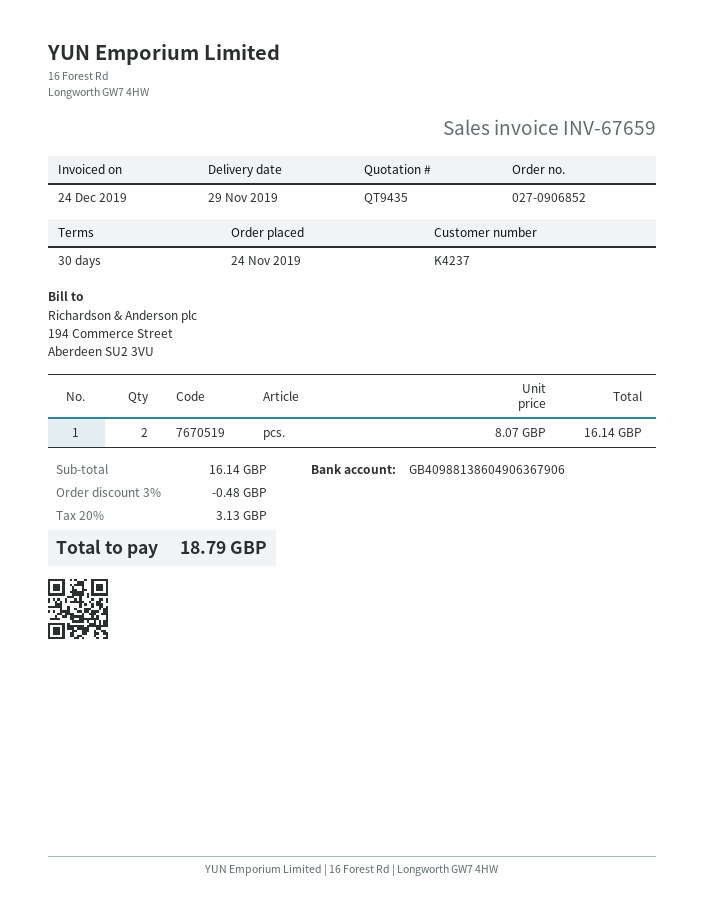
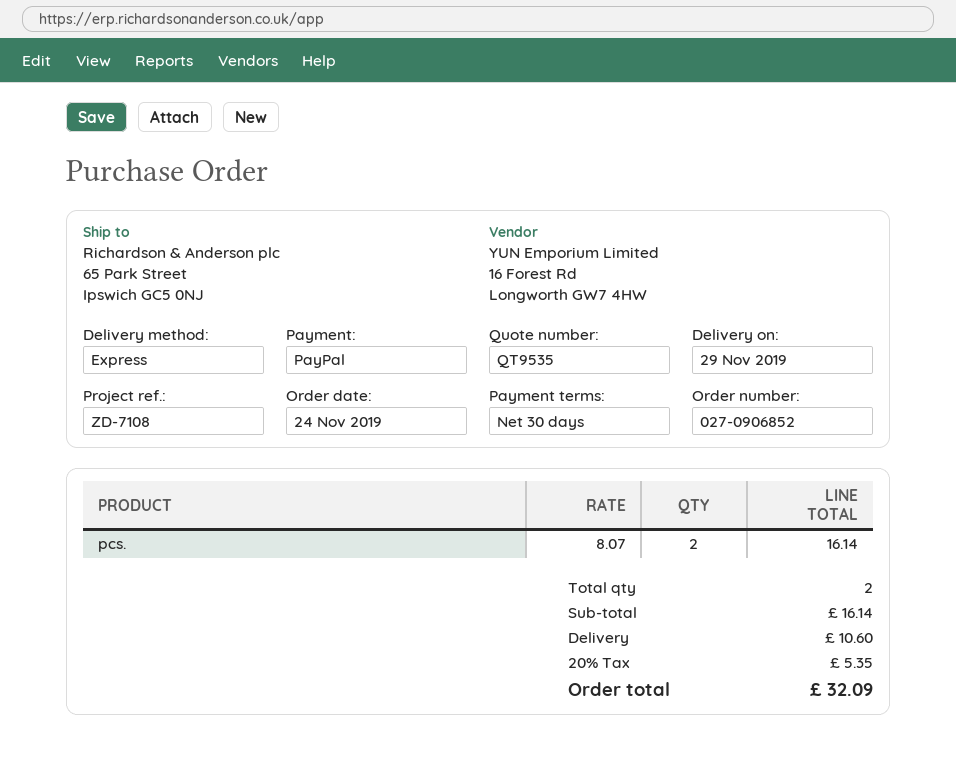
quote number: QT9435 -> QT9535
discount: 3% = 0.48 -> none
shipping: none -> 10.60
tax: 20% = 3.13 -> 20% = 5.35
total: 18.79 -> 32.09

